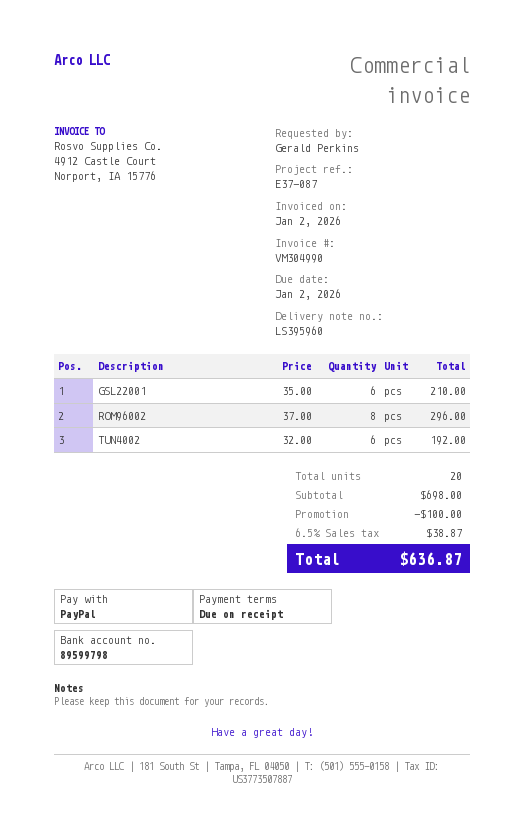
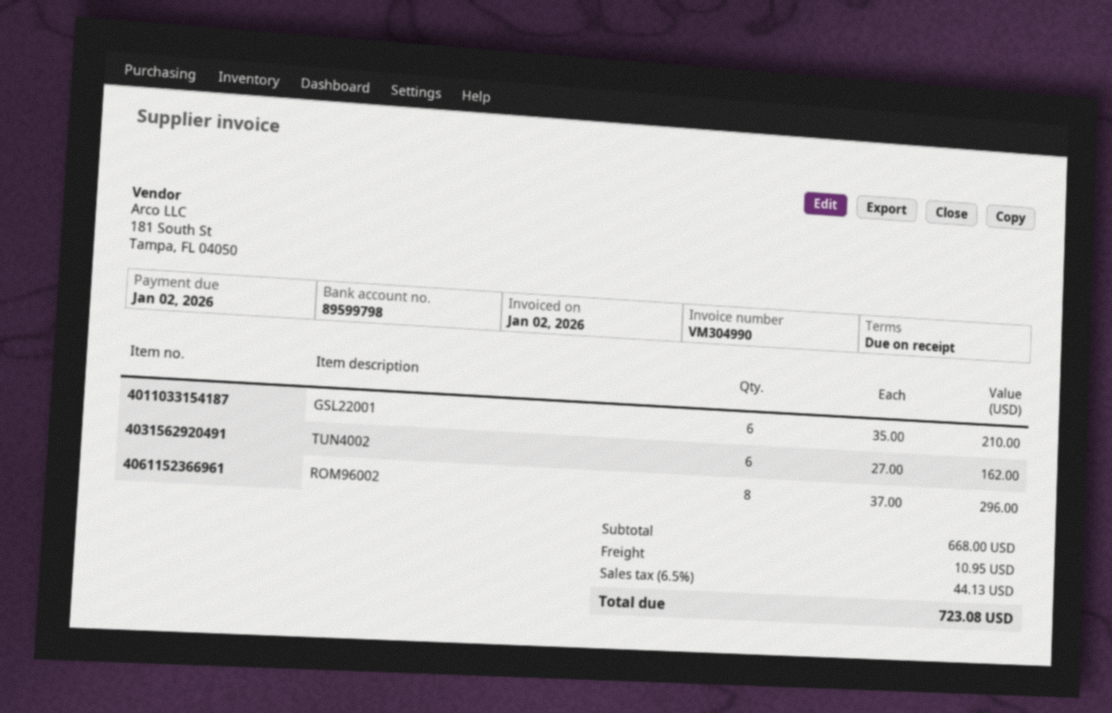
TUN4002: 6 x 32.00 = 192.00 -> 6 x 27.00 = 162.00
subtotal: 698.00 -> 668.00
discount: 100.00 -> none
shipping: none -> 10.95
tax: 6.5% = 38.87 -> 6.5% = 44.13
total: 636.87 -> 723.08

